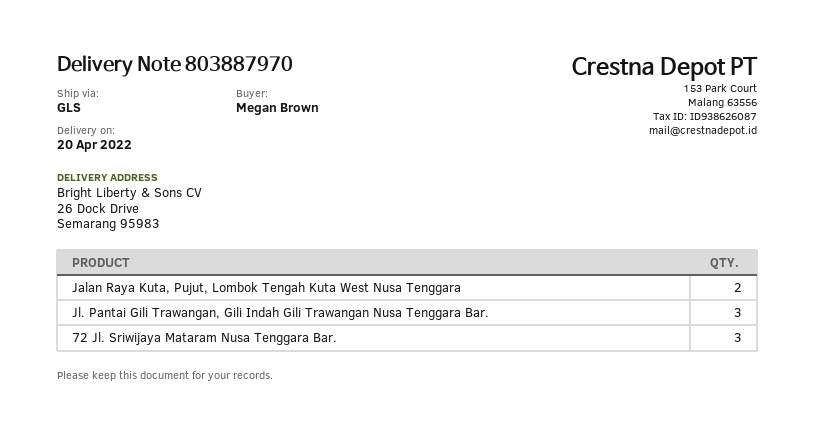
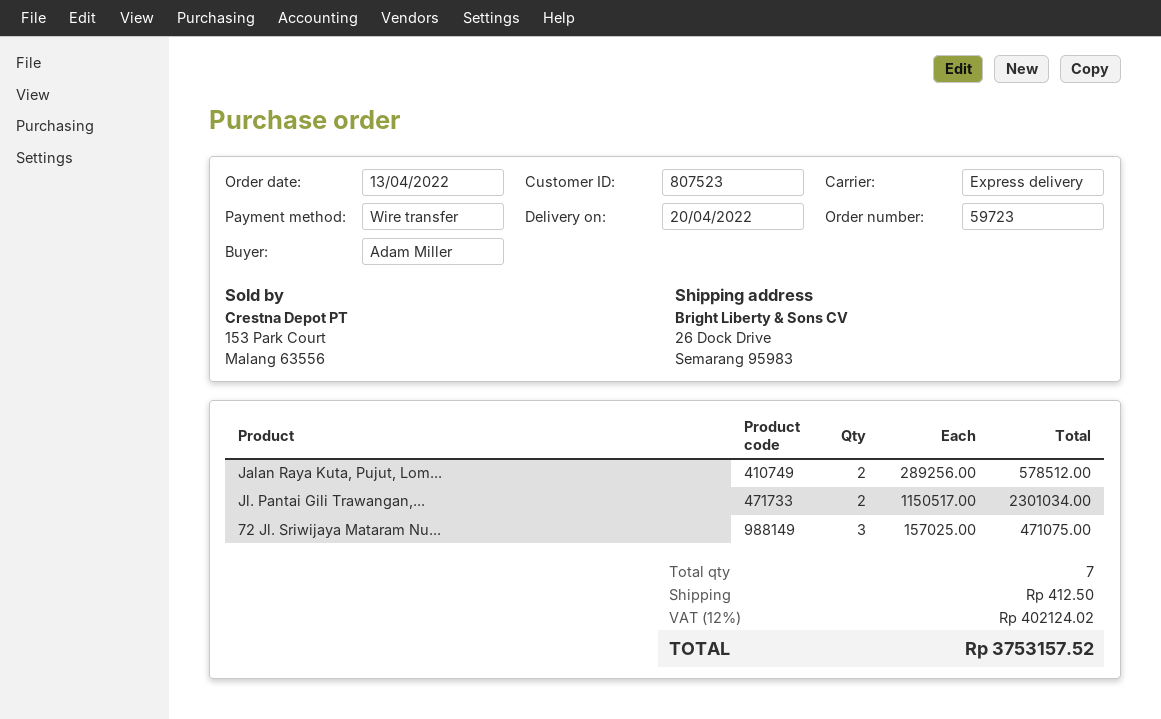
ordered by: Megan Brown -> Adam Miller
shipping method: GLS -> express
Jl. Pantai Gili Trawangan, Gili Indah Gili Trawangan Nusa Tenggara Bar.: 3 -> 2

